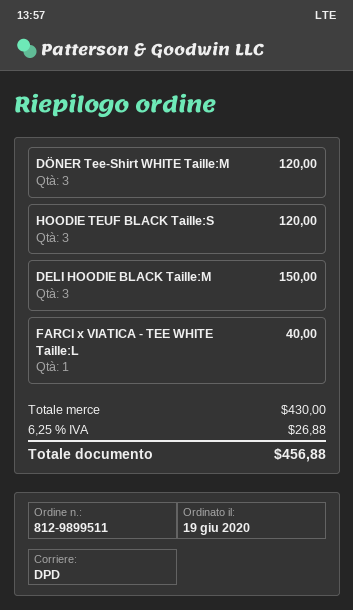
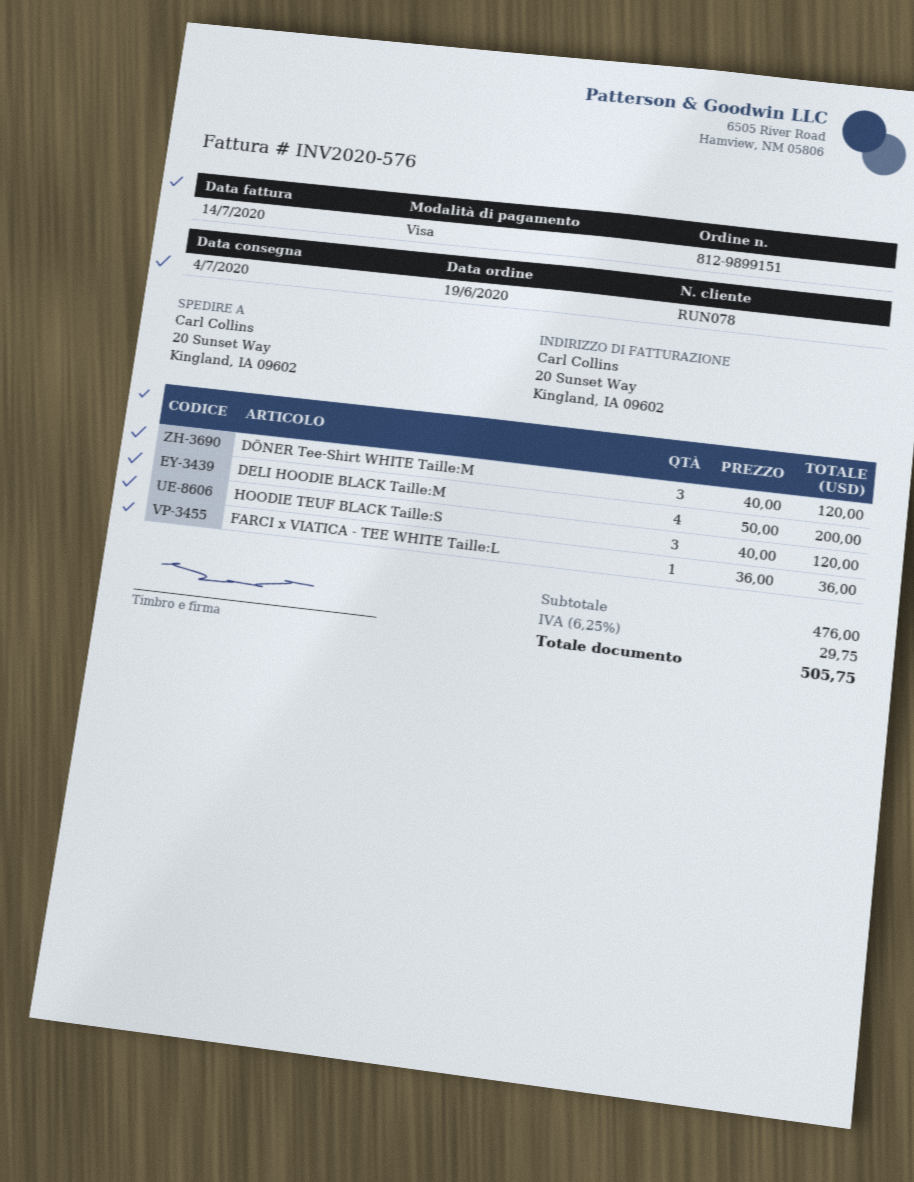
order number: 812-9899511 -> 812-9899151
DELI HOODIE BLACK Taille:M: 3 for 150.00 -> 4 for 200.00
FARCI x VIATICA - TEE WHITE Taille:L: 1 for 40.00 -> 1 for 36.00
subtotal: 430.00 -> 476.00
tax: 6.25% = 26.88 -> 6.25% = 29.75
total: 456.88 -> 505.75

